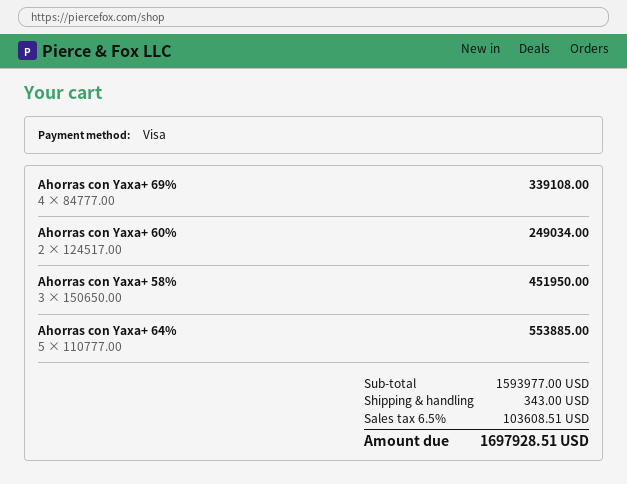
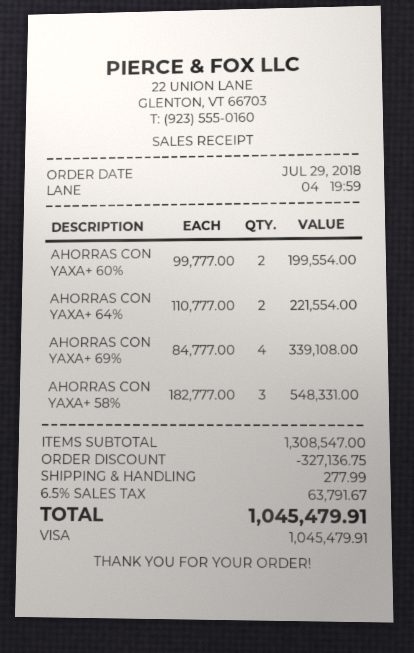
Ahorras con Yaxa+ 60%: 2 x 124517.00 = 249034.00 -> 2 x 99777.00 = 199554.00
Ahorras con Yaxa+ 58%: 3 x 150650.00 = 451950.00 -> 3 x 182777.00 = 548331.00
Ahorras con Yaxa+ 64%: 5 x 110777.00 = 553885.00 -> 2 x 110777.00 = 221554.00
subtotal: 1593977.00 -> 1308547.00
discount: none -> 327136.75
shipping: 343.00 -> 277.99
tax: 6.5% = 103608.51 -> 6.5% = 63791.67
total: 1697928.51 -> 1045479.91

